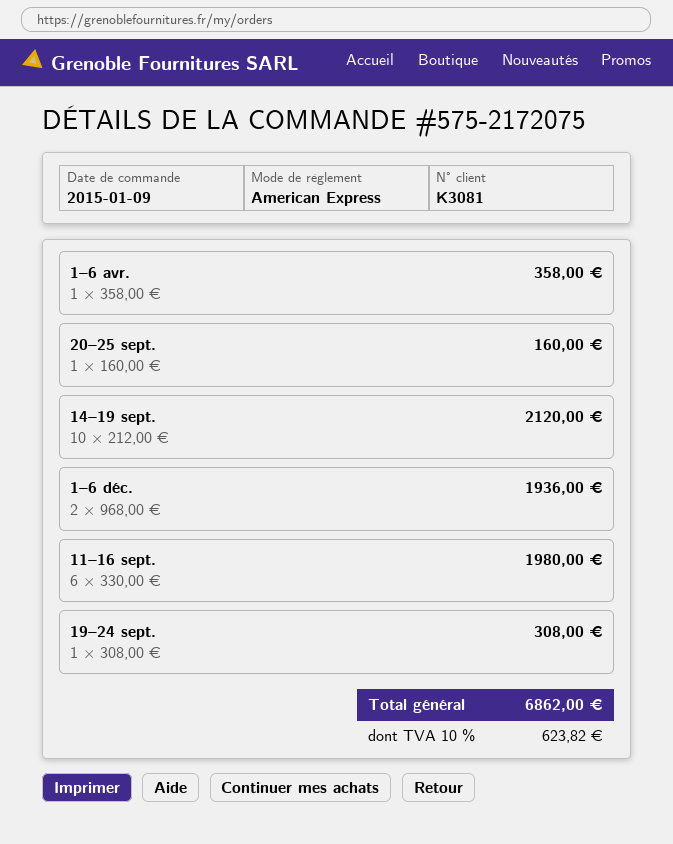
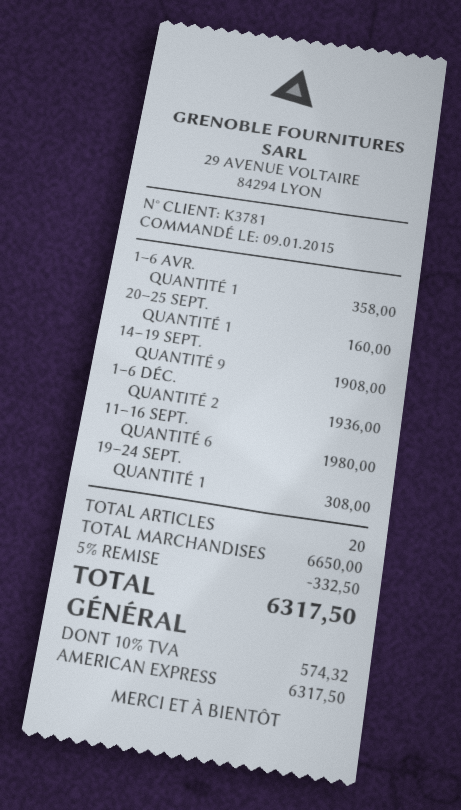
customer number: K3081 -> K3781
14–19 sept.: 10 for 2120.00 -> 9 for 1908.00
discount: none -> 5% = 332.50
tax: 10% = 623.82 -> 10% = 574.32
total: 6862.00 -> 6317.50

